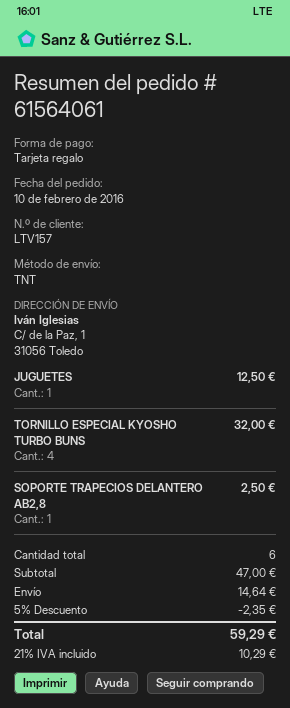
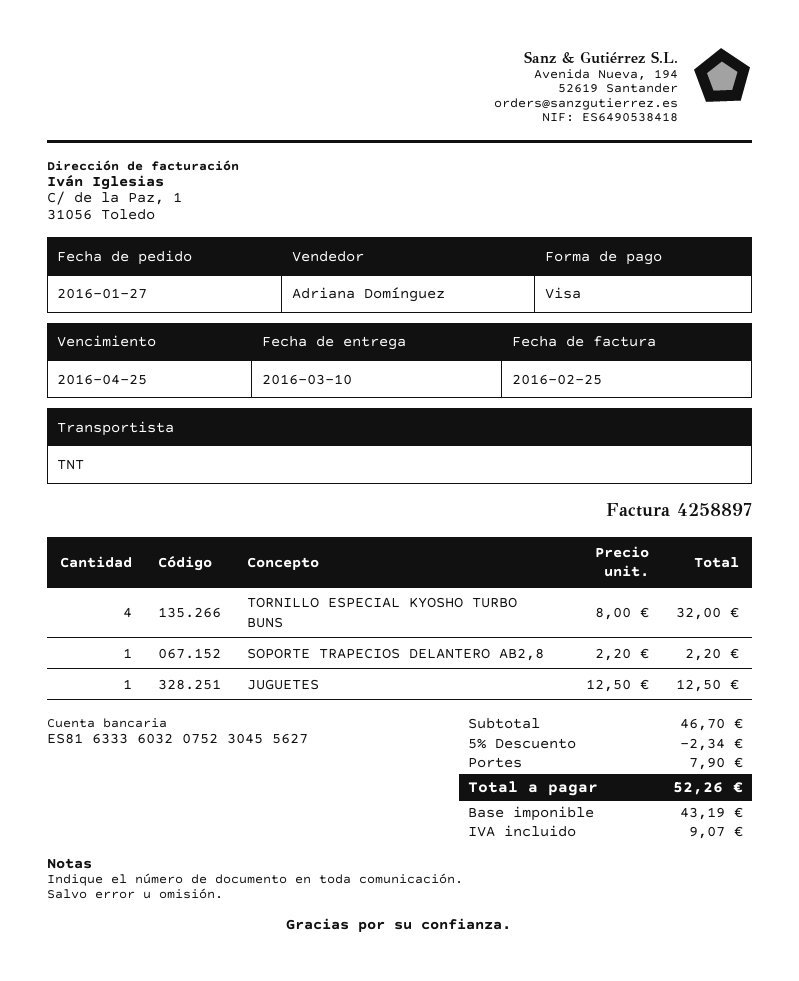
order date: 2016-02-10 -> 2016-01-27
payment method: gift card -> Visa
SOPORTE TRAPECIOS DELANTERO AB2,8: 1 for 2.50 -> 1 for 2.20
subtotal: 47.00 -> 46.70
discount: 5% = 2.35 -> 5% = 2.34
shipping: 14.64 -> 7.90
tax: 10.29 -> 9.07
total: 59.29 -> 52.26

